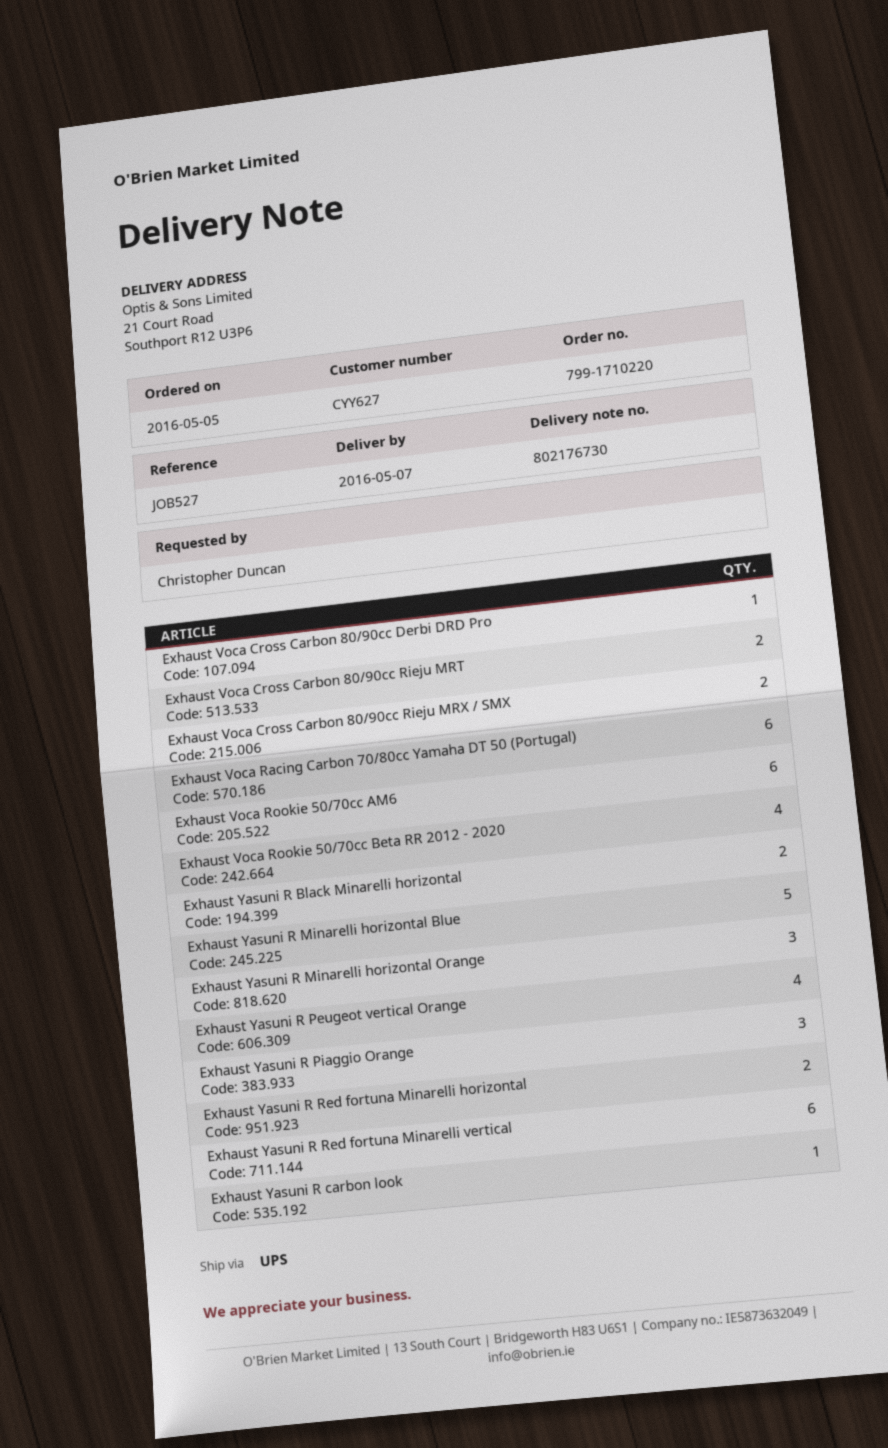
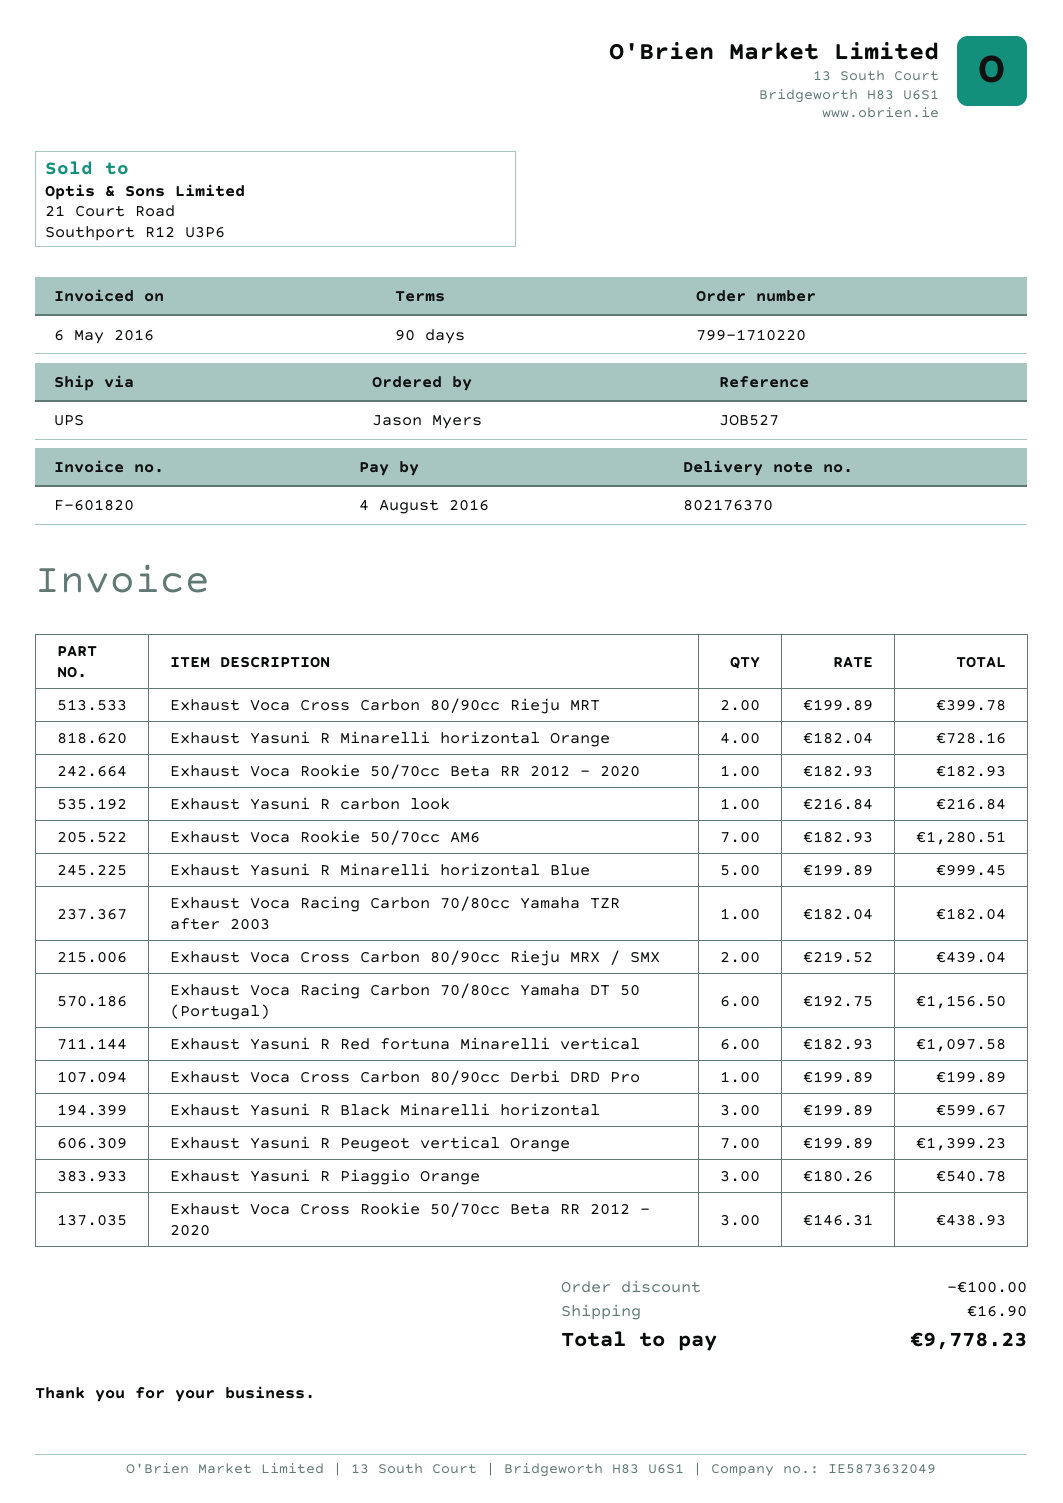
delivery note number: 802176730 -> 802176370
ordered by: Christopher Duncan -> Jason Myers
Exhaust Voca Rookie 50/70cc AM6: 6 -> 7
Exhaust Voca Rookie 50/70cc Beta RR 2012 - 2020: 4 -> 1
Exhaust Yasuni R Black Minarelli horizontal: 2 -> 3
Exhaust Yasuni R Minarelli horizontal Orange: 3 -> 4
Exhaust Yasuni R Peugeot vertical Orange: 4 -> 7
Exhaust Yasuni R Red fortuna Minarelli horizontal: 2 -> none
Exhaust Voca Racing Carbon 70/80cc Yamaha TZR after 2003: none -> 1
Exhaust Voca Cross Rookie 50/70cc Beta RR 2012 - 2020: none -> 3

